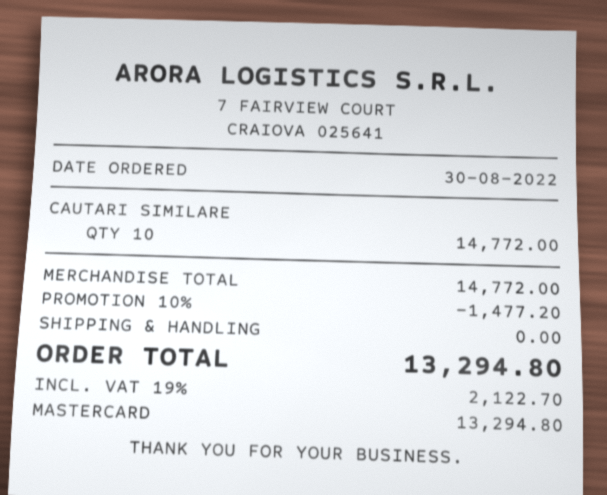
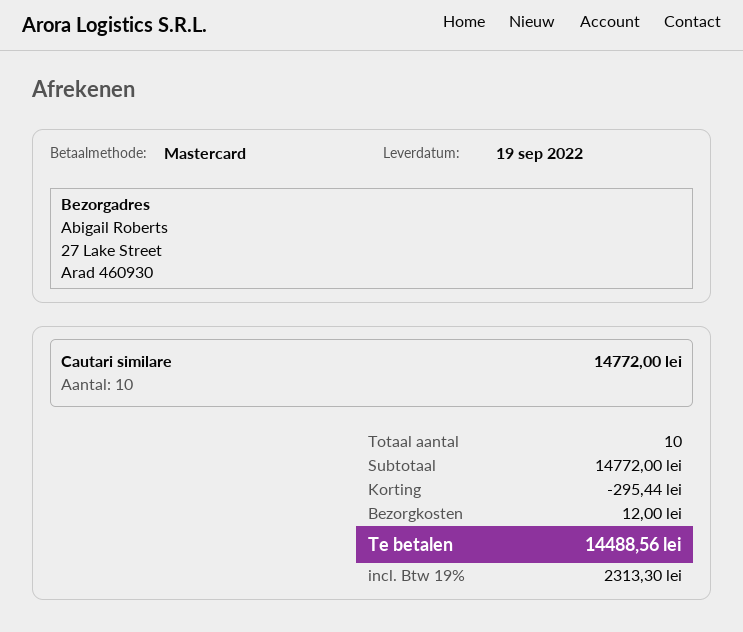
discount: 1477.20 -> 295.44
shipping: 0.00 -> 12.00
tax: 19% = 2122.70 -> 19% = 2313.30
total: 13294.80 -> 14488.56

